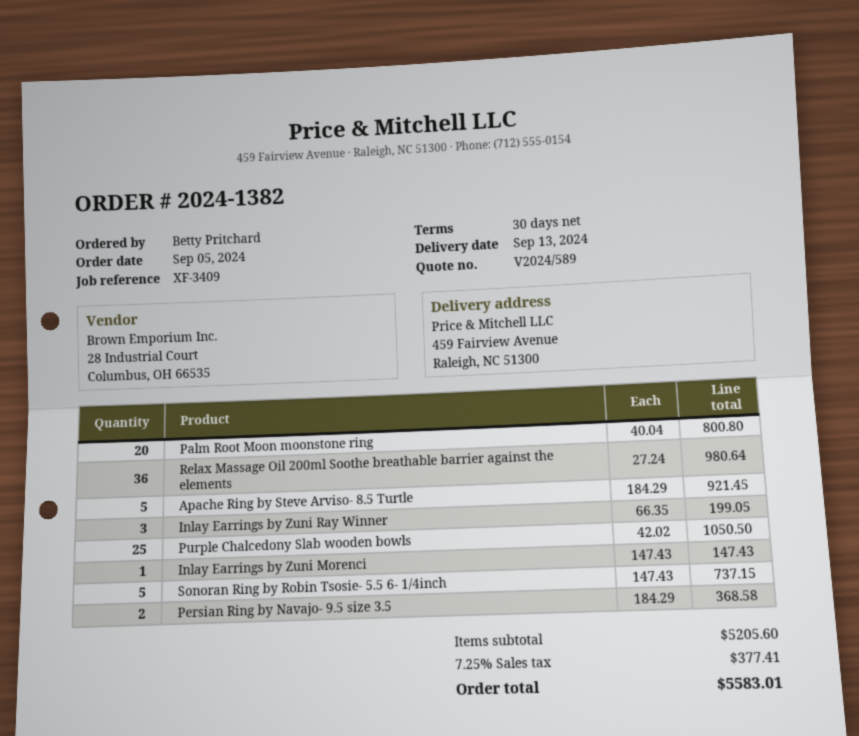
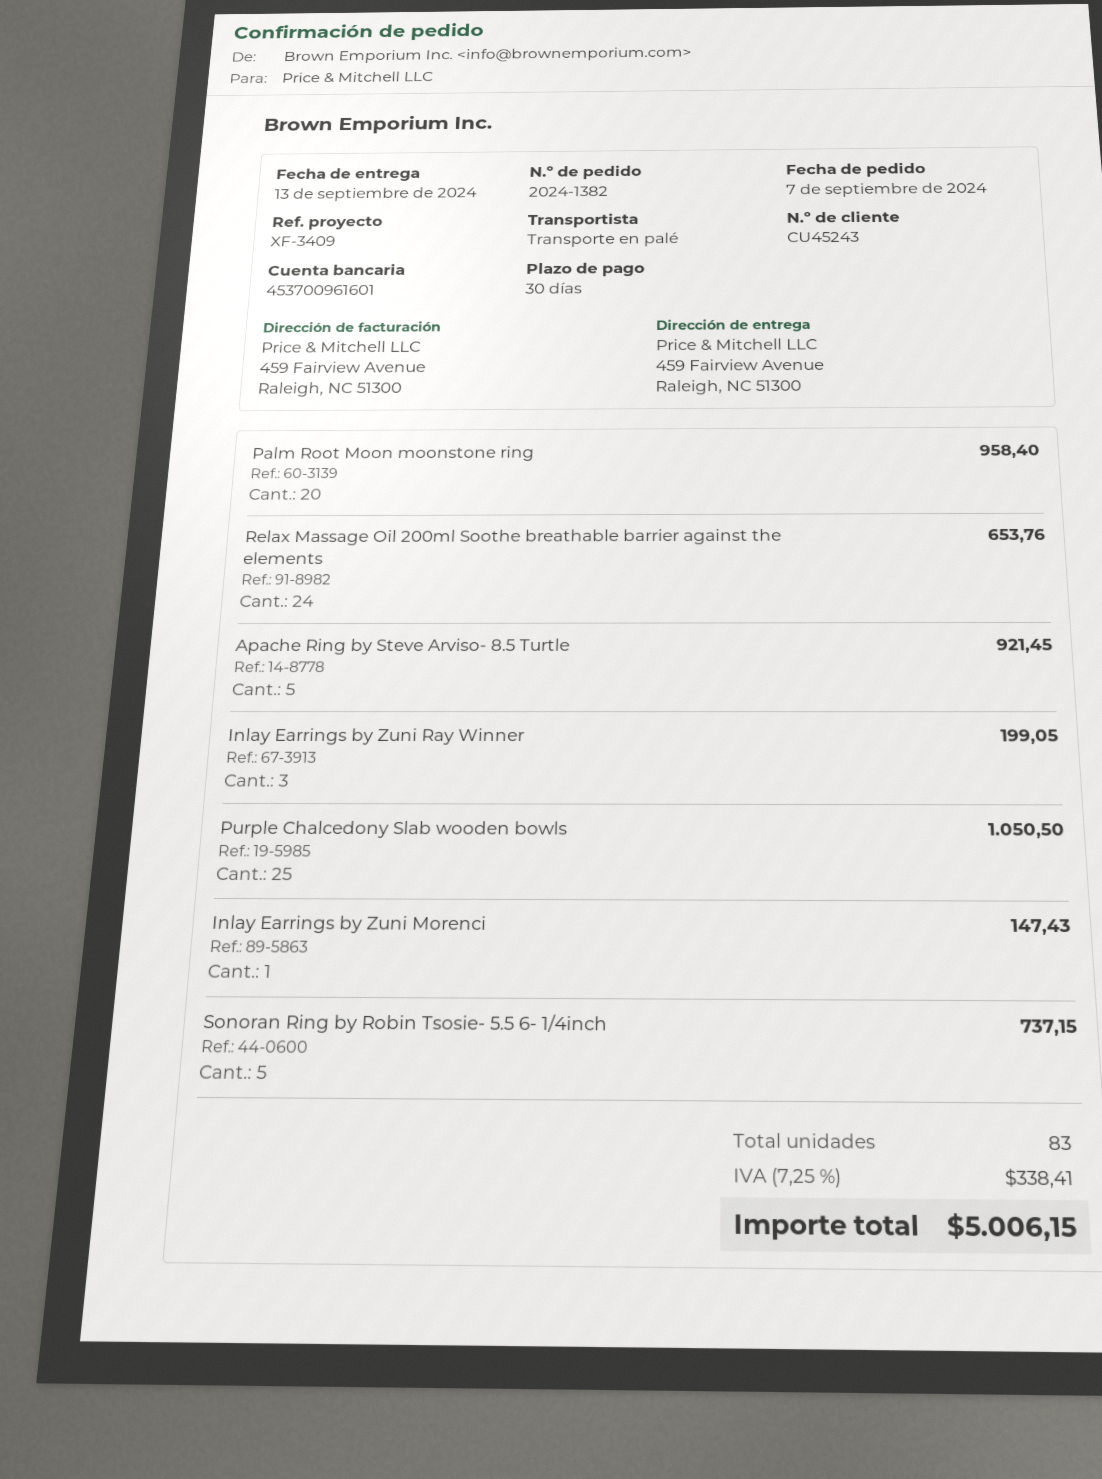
order date: 2024-09-05 -> 2024-09-07
Palm Root Moon moonstone ring: 20 for 800.80 -> 20 for 958.40
Relax Massage Oil 200ml Soothe breathable barrier against the elements: 36 for 980.64 -> 24 for 653.76
Persian Ring by Navajo- 9.5 size 3.5: 2 for 368.58 -> none
tax: 7.25% = 377.41 -> 7.25% = 338.41
total: 5583.01 -> 5006.15

